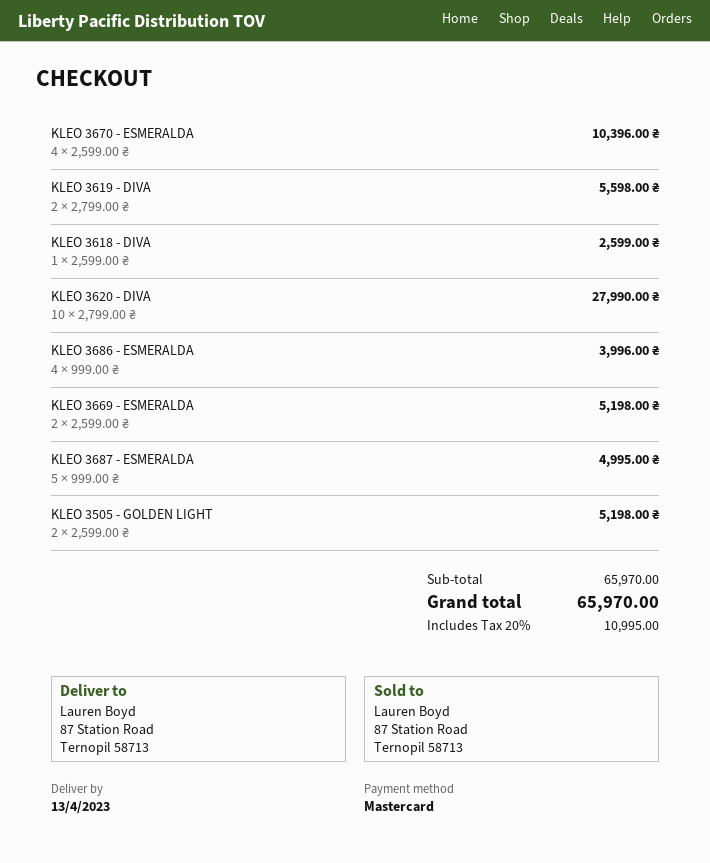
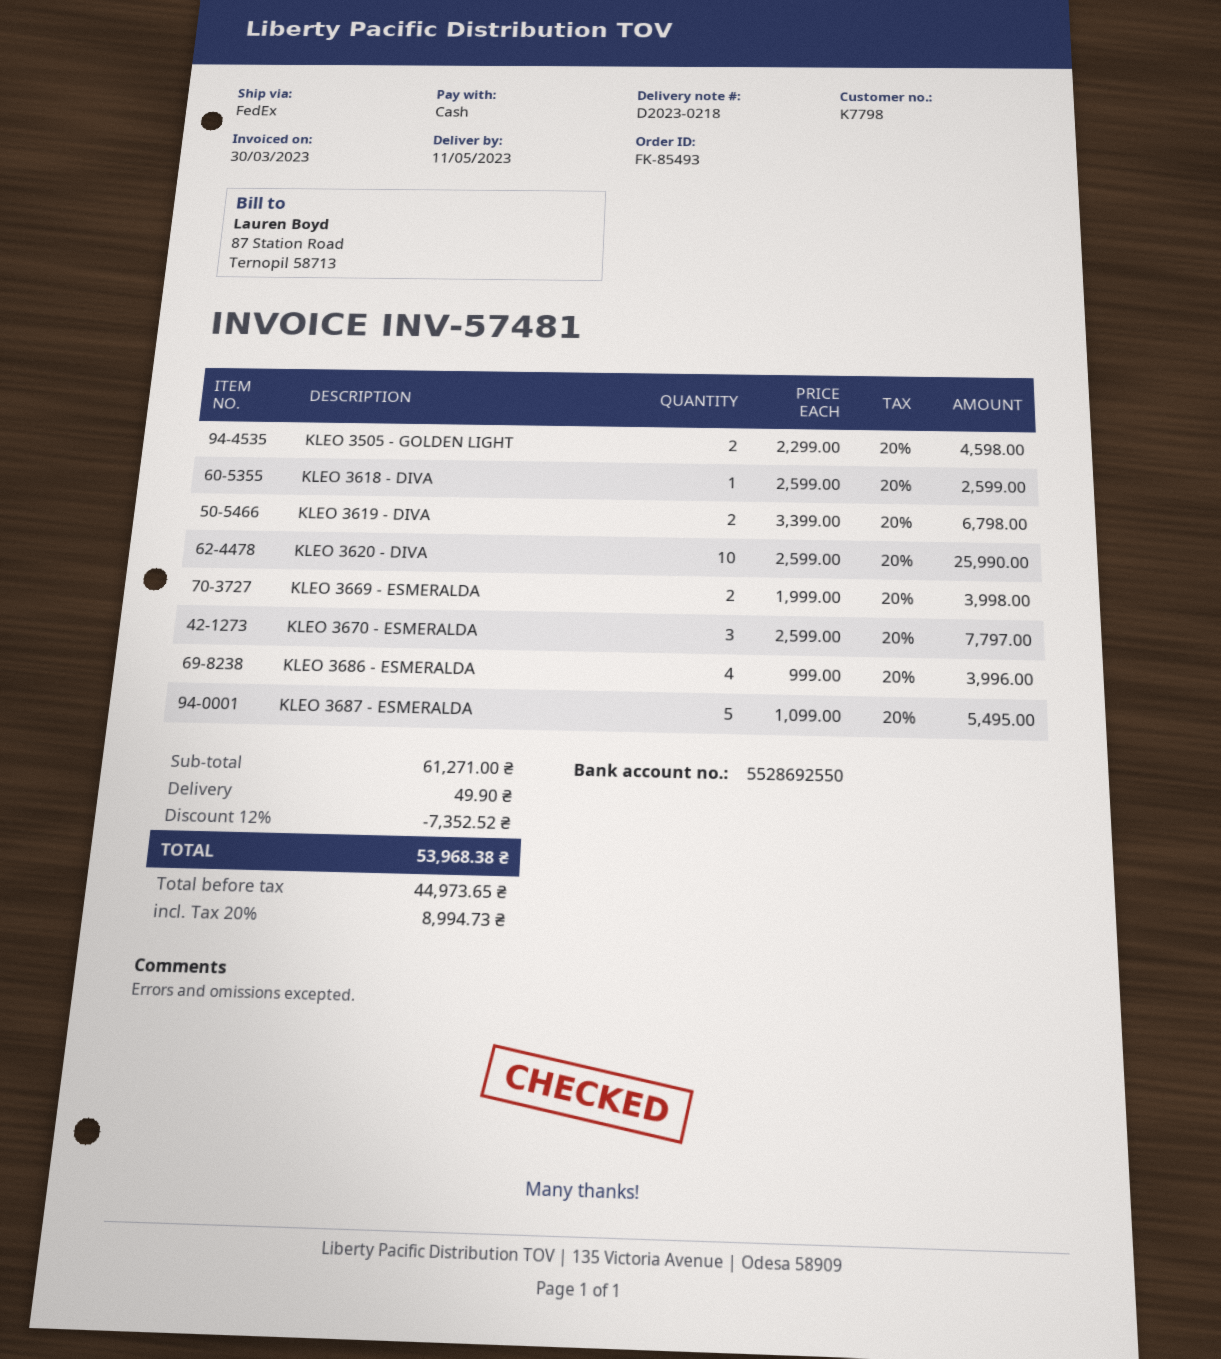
delivery date: 2023-04-13 -> 2023-05-11
payment method: Mastercard -> cash
KLEO 3670 - ESMERALDA: 4 x 2599.00 = 10396.00 -> 3 x 2599.00 = 7797.00
KLEO 3619 - DIVA: 2 x 2799.00 = 5598.00 -> 2 x 3399.00 = 6798.00
KLEO 3620 - DIVA: 10 x 2799.00 = 27990.00 -> 10 x 2599.00 = 25990.00
KLEO 3669 - ESMERALDA: 2 x 2599.00 = 5198.00 -> 2 x 1999.00 = 3998.00
KLEO 3687 - ESMERALDA: 5 x 999.00 = 4995.00 -> 5 x 1099.00 = 5495.00
KLEO 3505 - GOLDEN LIGHT: 2 x 2599.00 = 5198.00 -> 2 x 2299.00 = 4598.00
subtotal: 65970.00 -> 61271.00
discount: none -> 12% = 7352.52
shipping: none -> 49.90
tax: 20% = 10995.00 -> 20% = 8994.73
total: 65970.00 -> 53968.38

